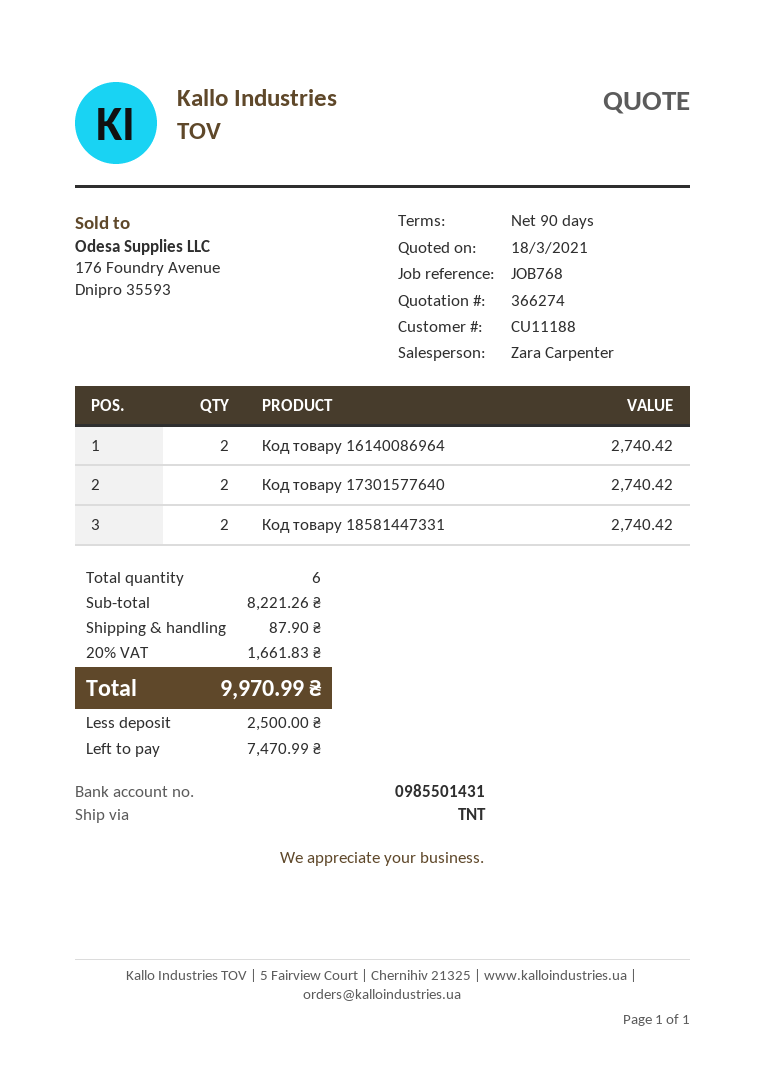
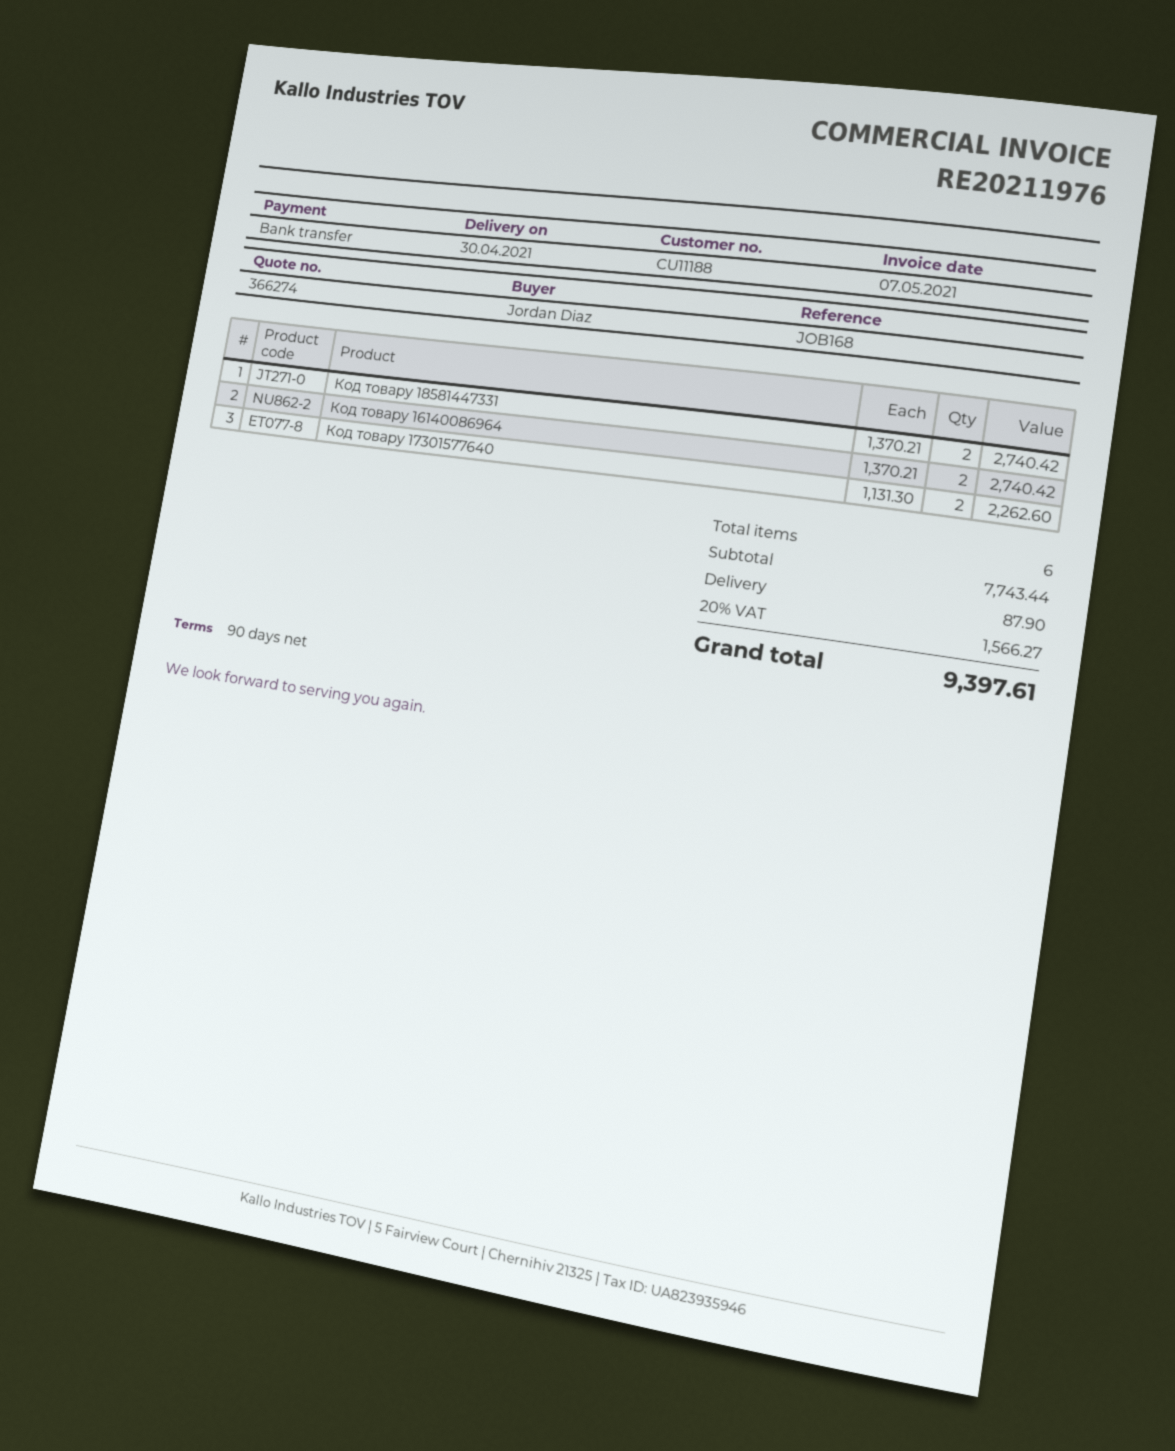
reference: JOB768 -> JOB168
Код товару 17301577640: 2 for 2740.42 -> 2 for 2262.60
subtotal: 8221.26 -> 7743.44
tax: 20% = 1661.83 -> 20% = 1566.27
total: 9970.99 -> 9397.61

